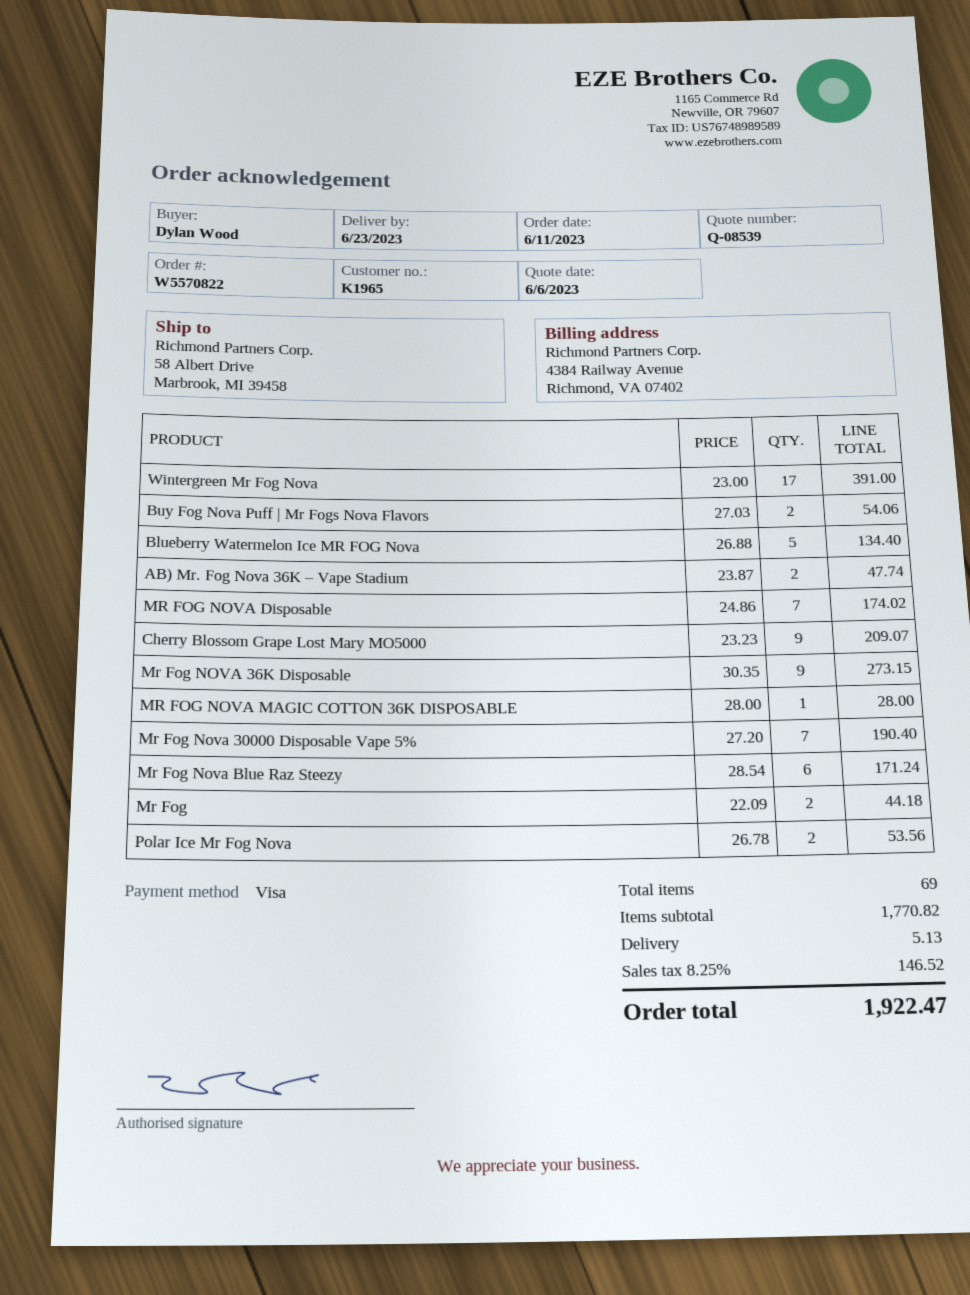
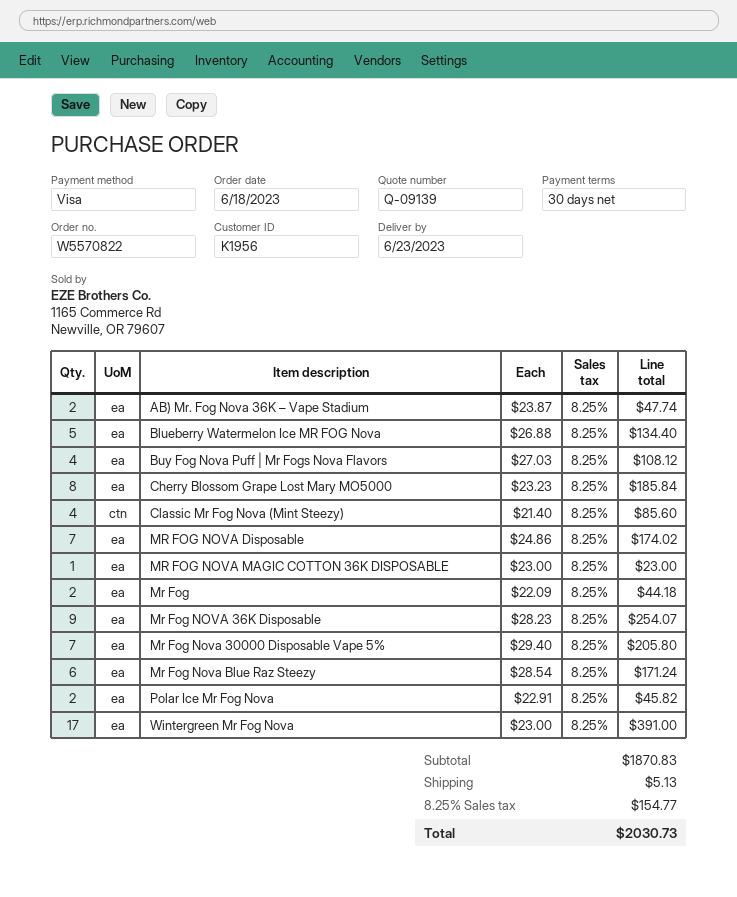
quote number: Q-08539 -> Q-09139
order date: 2023-06-11 -> 2023-06-18
customer number: K1965 -> K1956
Buy Fog Nova Puff | Mr Fogs Nova Flavors: 2 x 27.03 = 54.06 -> 4 x 27.03 = 108.12
Cherry Blossom Grape Lost Mary MO5000: 9 x 23.23 = 209.07 -> 8 x 23.23 = 185.84
Mr Fog NOVA 36K Disposable: 9 x 30.35 = 273.15 -> 9 x 28.23 = 254.07
MR FOG NOVA MAGIC COTTON 36K DISPOSABLE: 1 x 28.00 = 28.00 -> 1 x 23.00 = 23.00
Mr Fog Nova 30000 Disposable Vape 5%: 7 x 27.20 = 190.40 -> 7 x 29.40 = 205.80
Polar Ice Mr Fog Nova: 2 x 26.78 = 53.56 -> 2 x 22.91 = 45.82
Classic Mr Fog Nova (Mint Steezy): none -> 4 x 21.40 = 85.60
subtotal: 1770.82 -> 1870.83
tax: 8.25% = 146.52 -> 8.25% = 154.77
total: 1922.47 -> 2030.73

